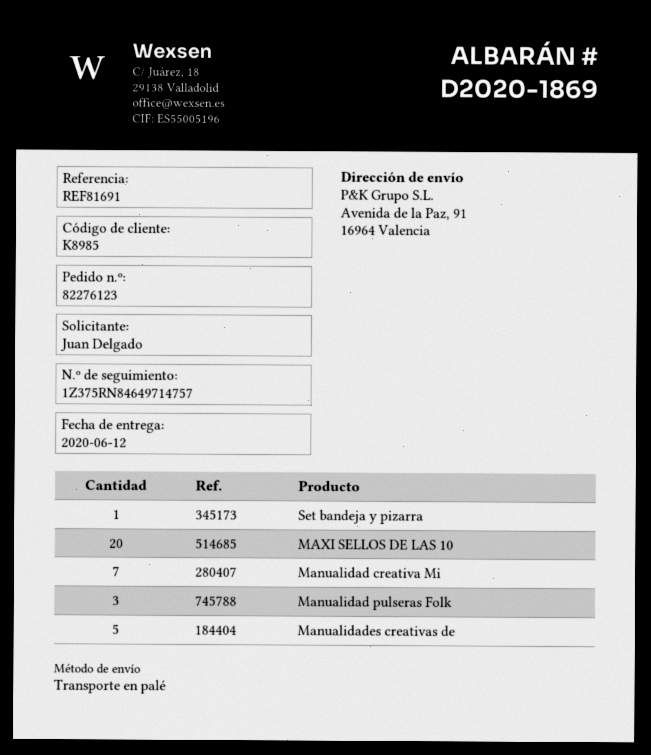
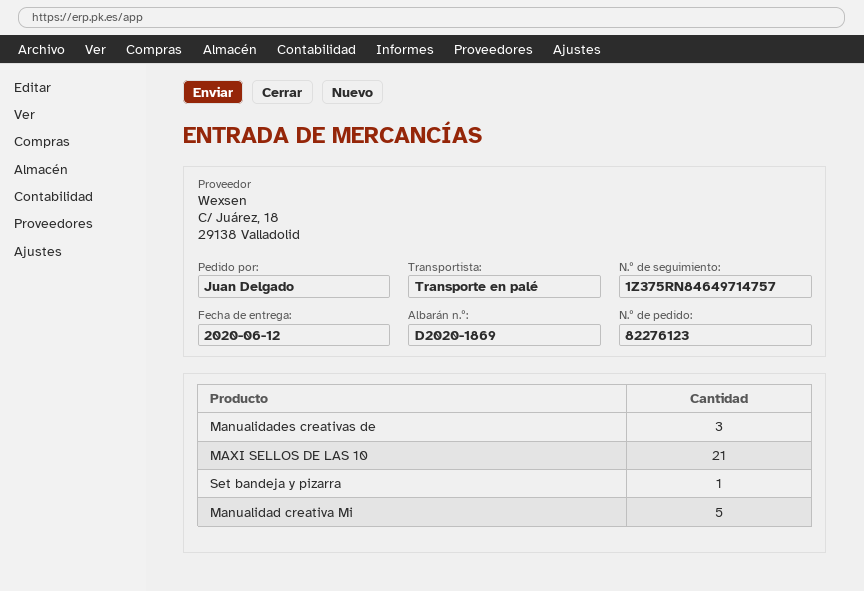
MAXI SELLOS DE LAS 10: 20 -> 21
Manualidad creativa Mi: 7 -> 5
Manualidad pulseras Folk: 3 -> none
Manualidades creativas de: 5 -> 3

